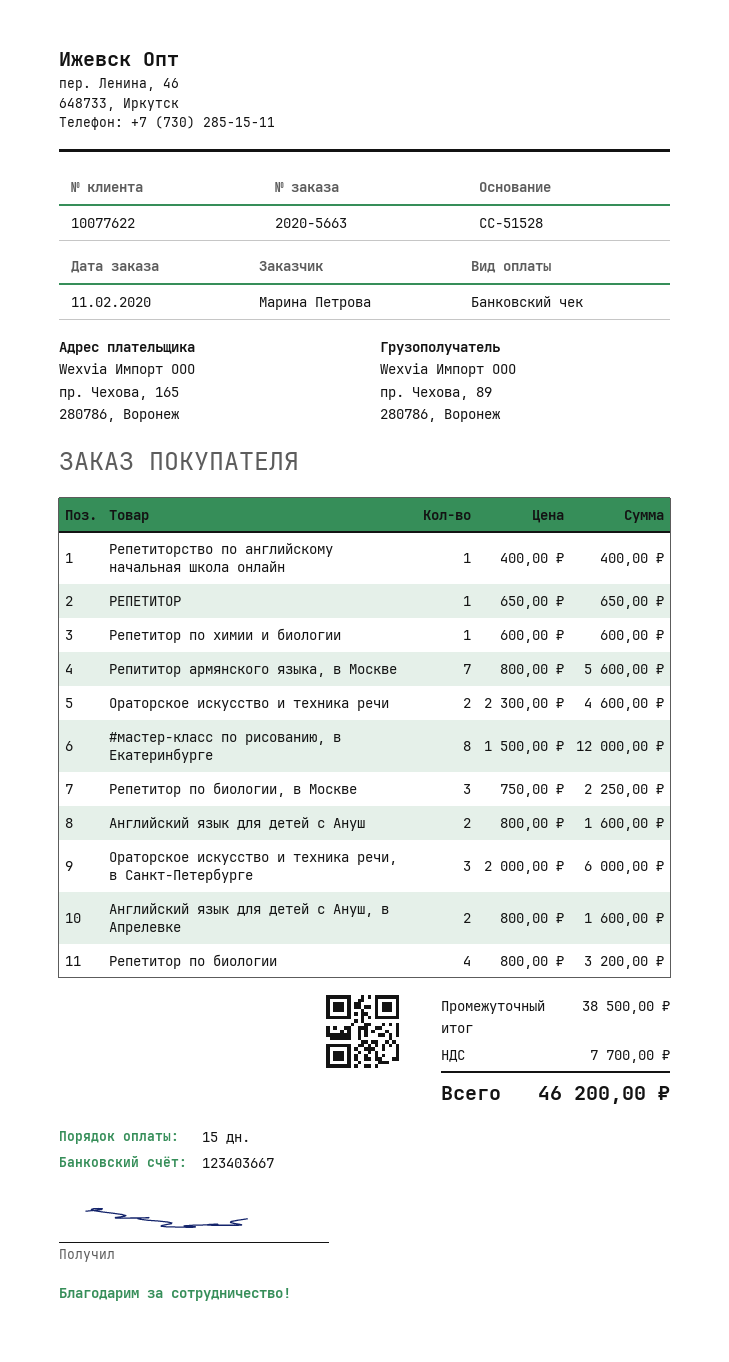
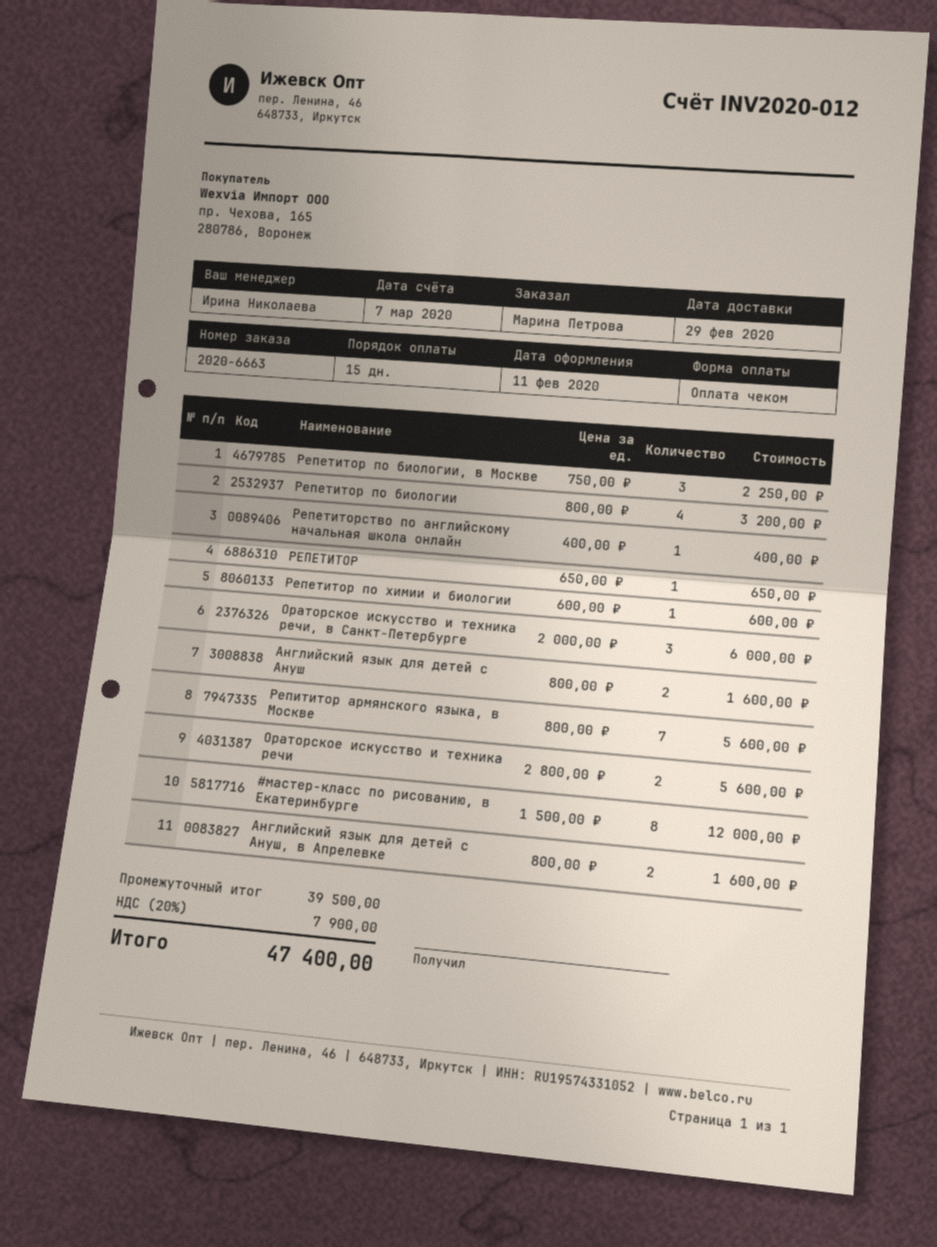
order number: 2020-5663 -> 2020-6663
Ораторское искусство и техника речи: 2 x 2300.00 = 4600.00 -> 2 x 2800.00 = 5600.00
subtotal: 38500.00 -> 39500.00
tax: 7700.00 -> 7900.00
total: 46200.00 -> 47400.00

